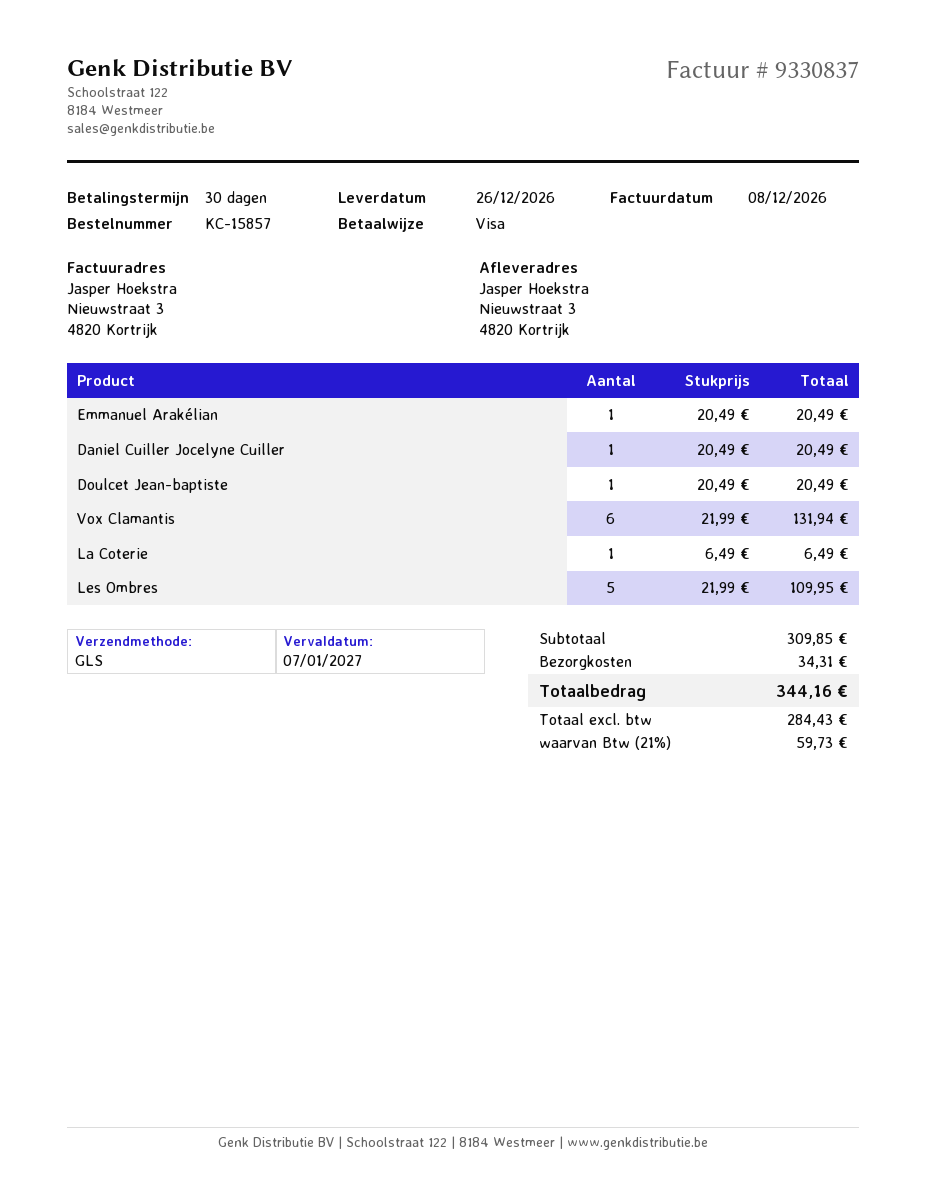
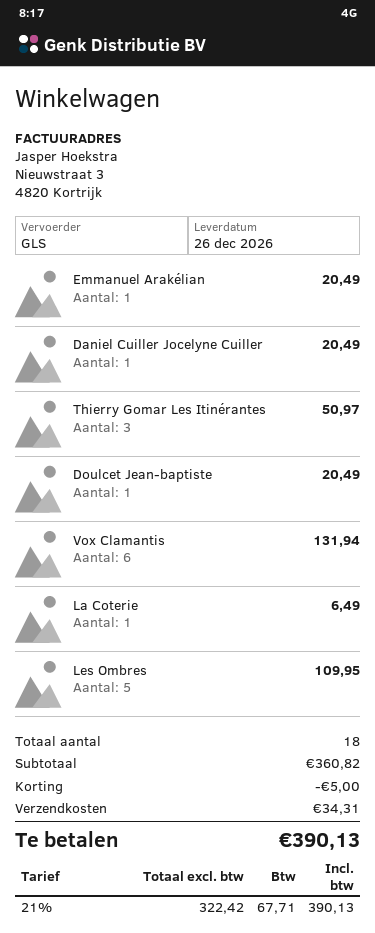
Thierry Gomar Les Itinérantes: none -> 3 for 50.97
subtotal: 309.85 -> 360.82
discount: none -> 5.00
net: 284.43 -> 322.42
tax: 21% = 59.73 -> 21% = 67.71
total: 344.16 -> 390.13

